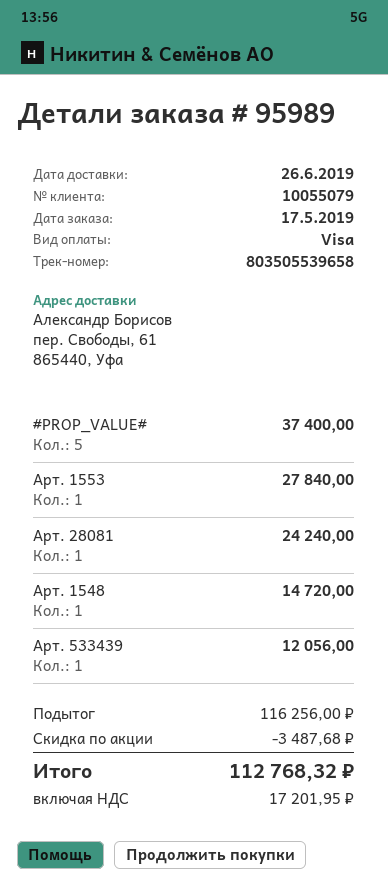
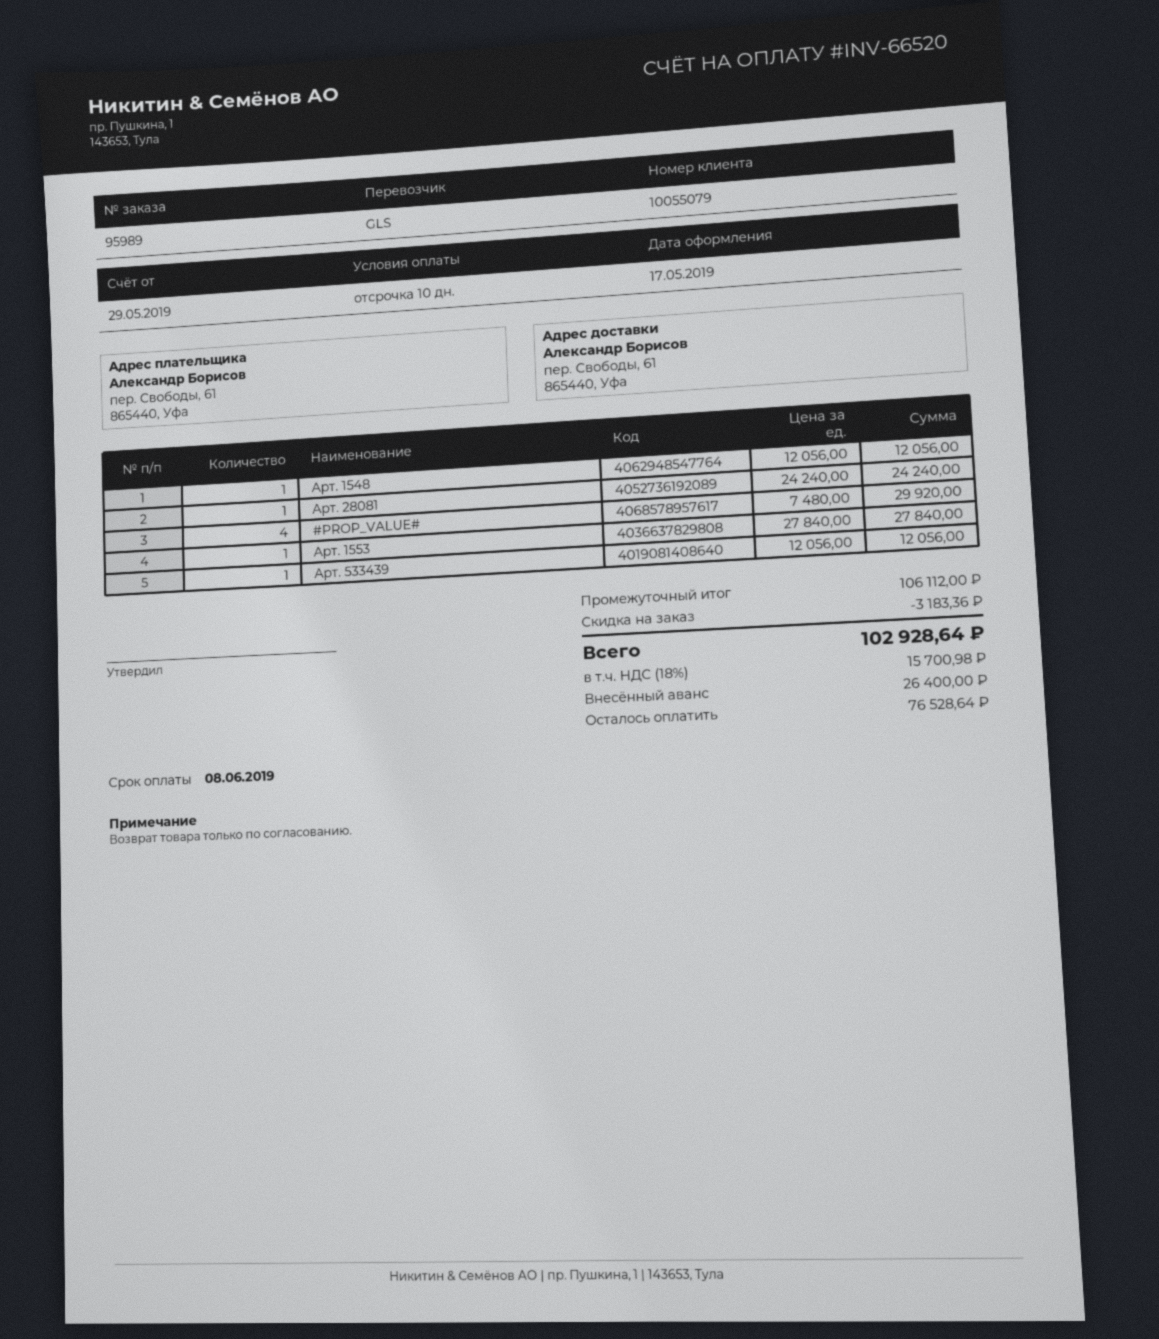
#PROP_VALUE#: 5 for 37400.00 -> 4 for 29920.00
Арт. 1548: 1 for 14720.00 -> 1 for 12056.00
subtotal: 116256.00 -> 106112.00
discount: 3487.68 -> 3183.36
tax: 17201.95 -> 15700.98
total: 112768.32 -> 102928.64

